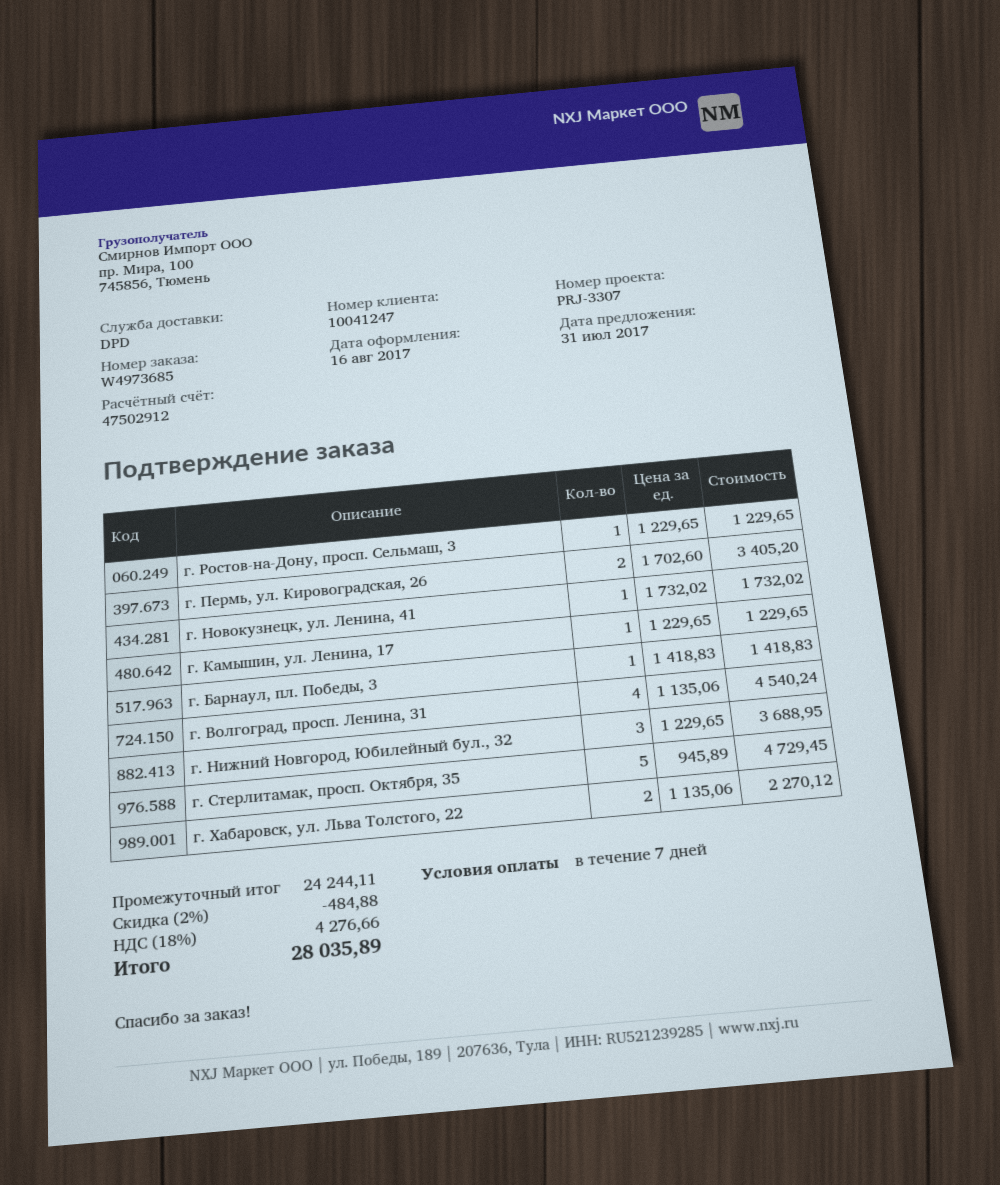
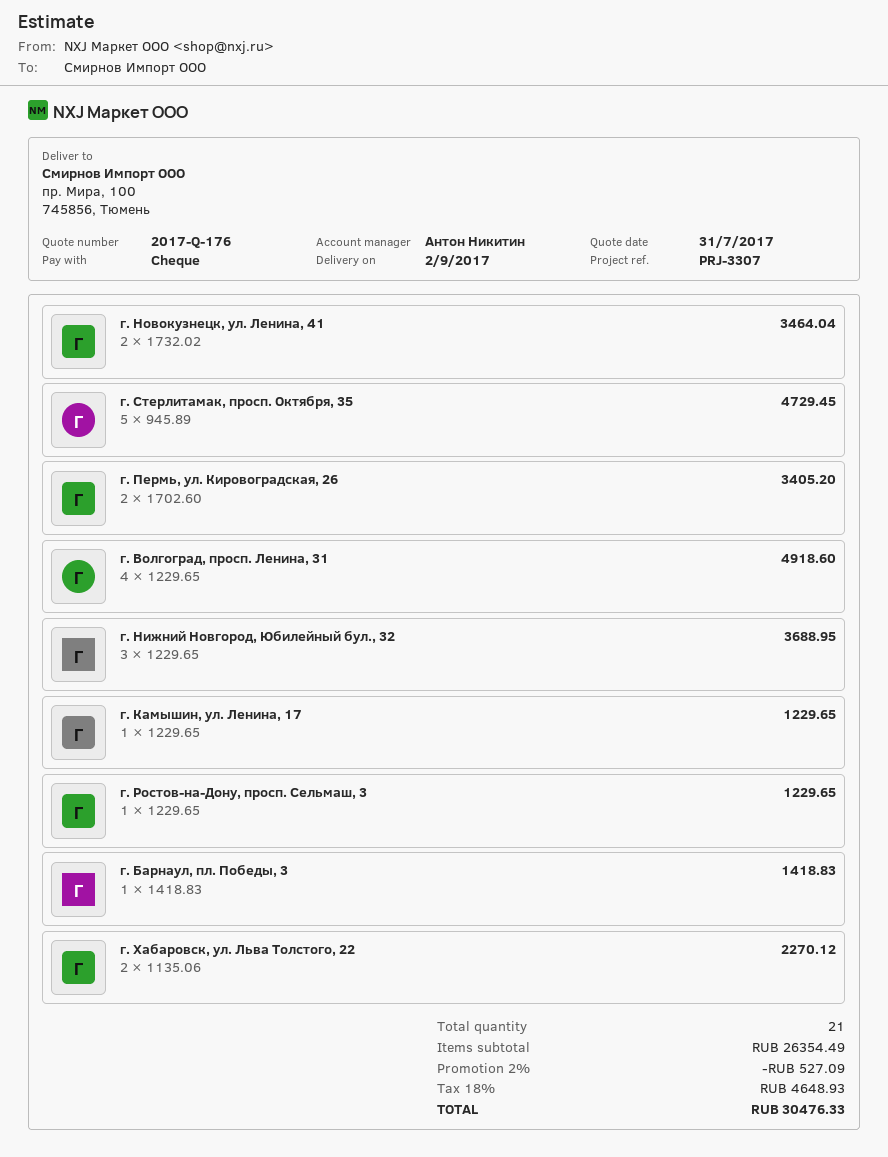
г. Новокузнецк, ул. Ленина, 41: 1 x 1732.02 = 1732.02 -> 2 x 1732.02 = 3464.04
г. Волгоград, просп. Ленина, 31: 4 x 1135.06 = 4540.24 -> 4 x 1229.65 = 4918.60
subtotal: 24244.11 -> 26354.49
discount: 2% = 484.88 -> 2% = 527.09
tax: 18% = 4276.66 -> 18% = 4648.93
total: 28035.89 -> 30476.33

